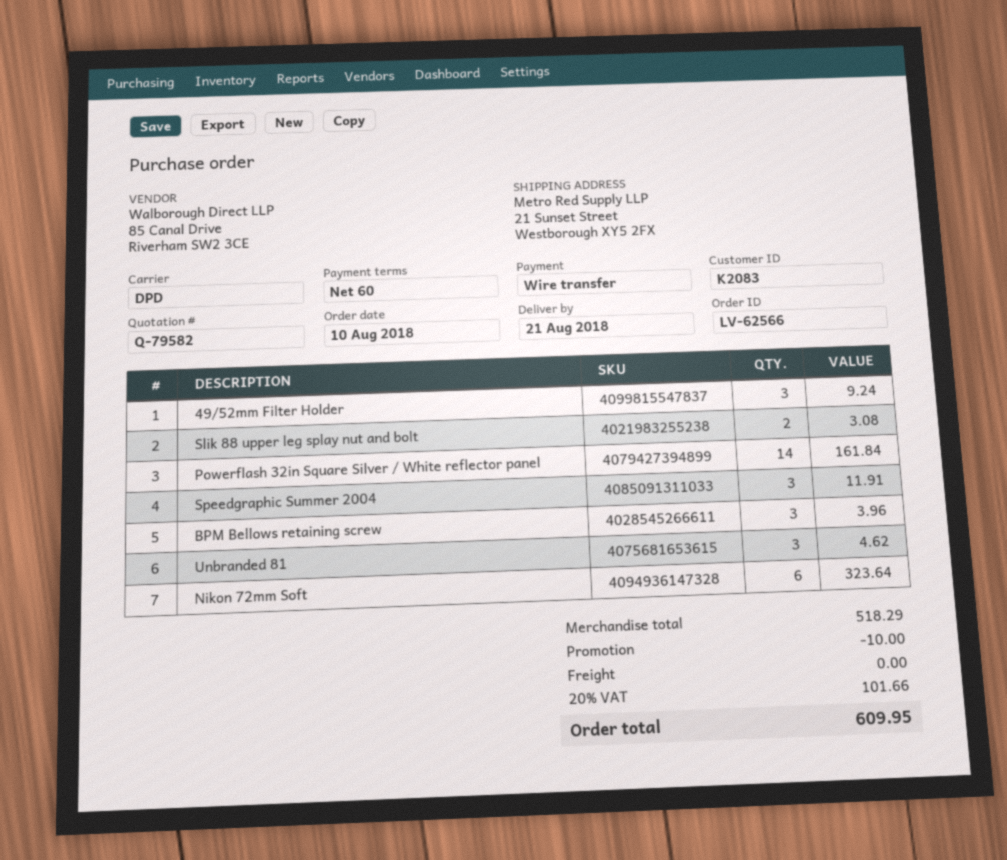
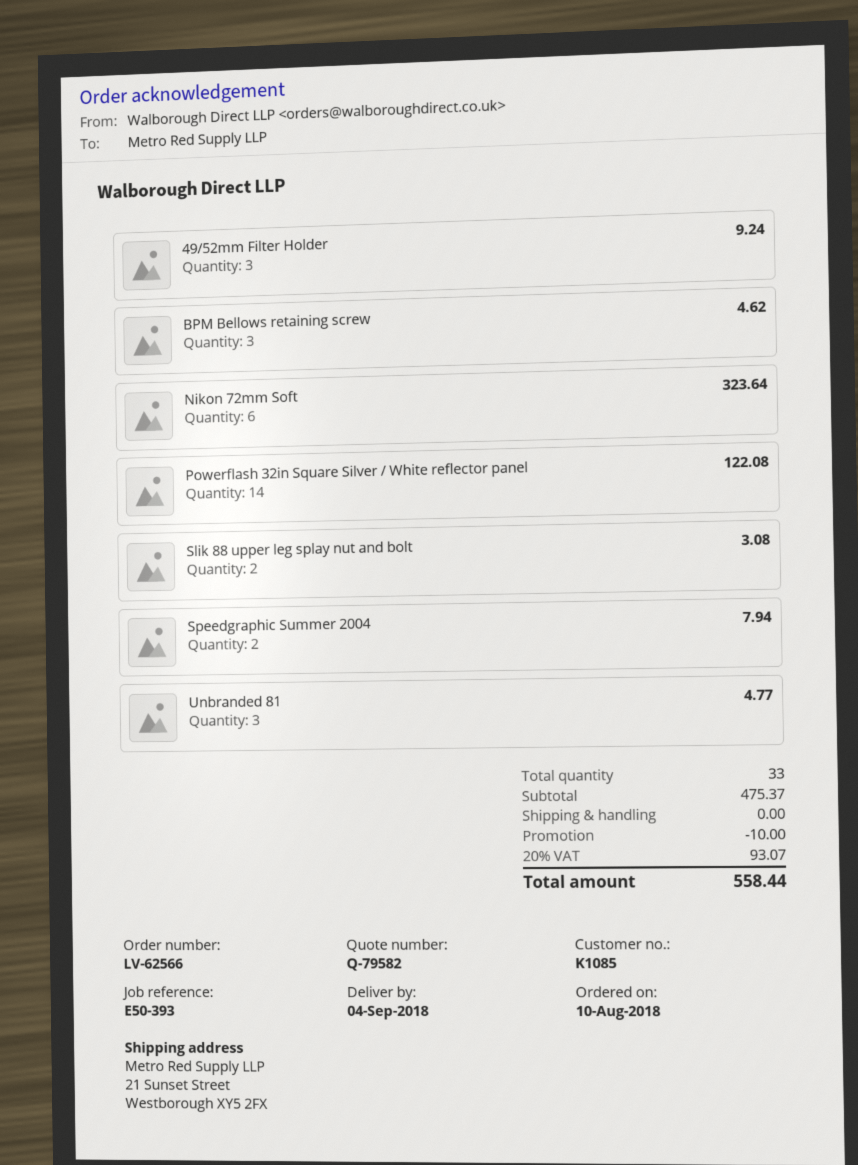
delivery date: 2018-08-21 -> 2018-09-04
customer number: K2083 -> K1085
Powerflash 32in Square Silver / White reflector panel: 14 for 161.84 -> 14 for 122.08
Speedgraphic Summer 2004: 3 for 11.91 -> 2 for 7.94
BPM Bellows retaining screw: 3 for 3.96 -> 3 for 4.62
Unbranded 81: 3 for 4.62 -> 3 for 4.77
subtotal: 518.29 -> 475.37
tax: 20% = 101.66 -> 20% = 93.07
total: 609.95 -> 558.44

